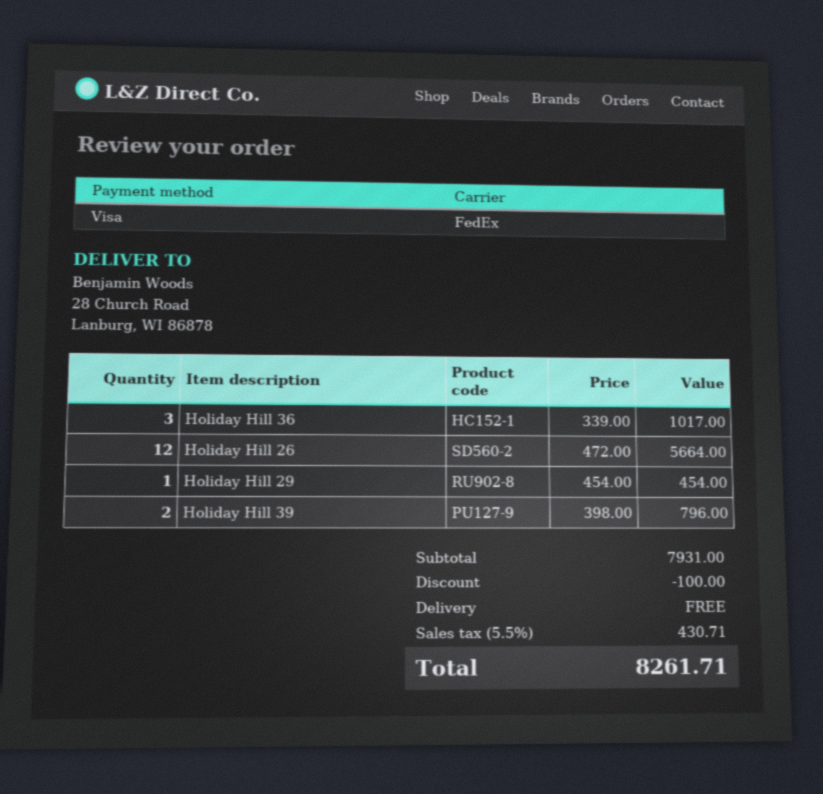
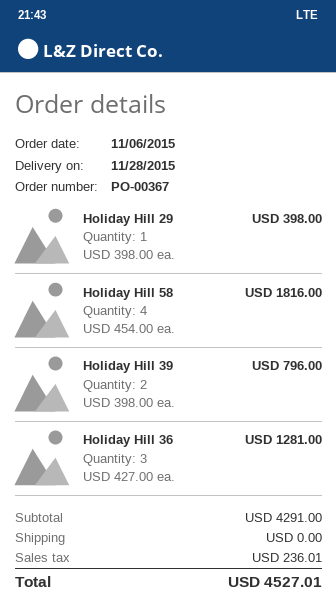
Holiday Hill 36: 3 x 339.00 = 1017.00 -> 3 x 427.00 = 1281.00
Holiday Hill 26: 12 x 472.00 = 5664.00 -> none
Holiday Hill 29: 1 x 454.00 = 454.00 -> 1 x 398.00 = 398.00
Holiday Hill 58: none -> 4 x 454.00 = 1816.00
subtotal: 7931.00 -> 4291.00
discount: 100.00 -> none
tax: 430.71 -> 236.01
total: 8261.71 -> 4527.01

